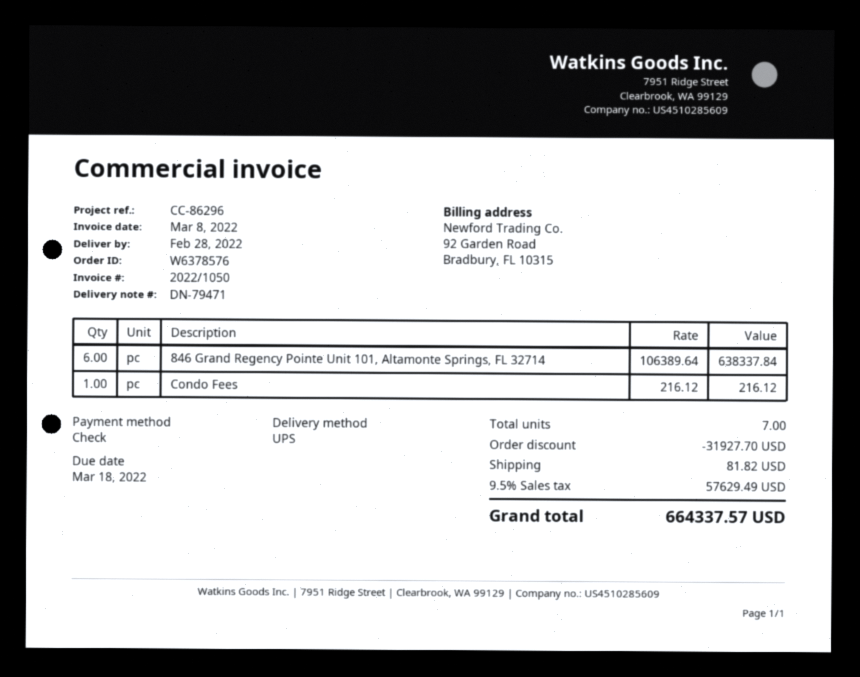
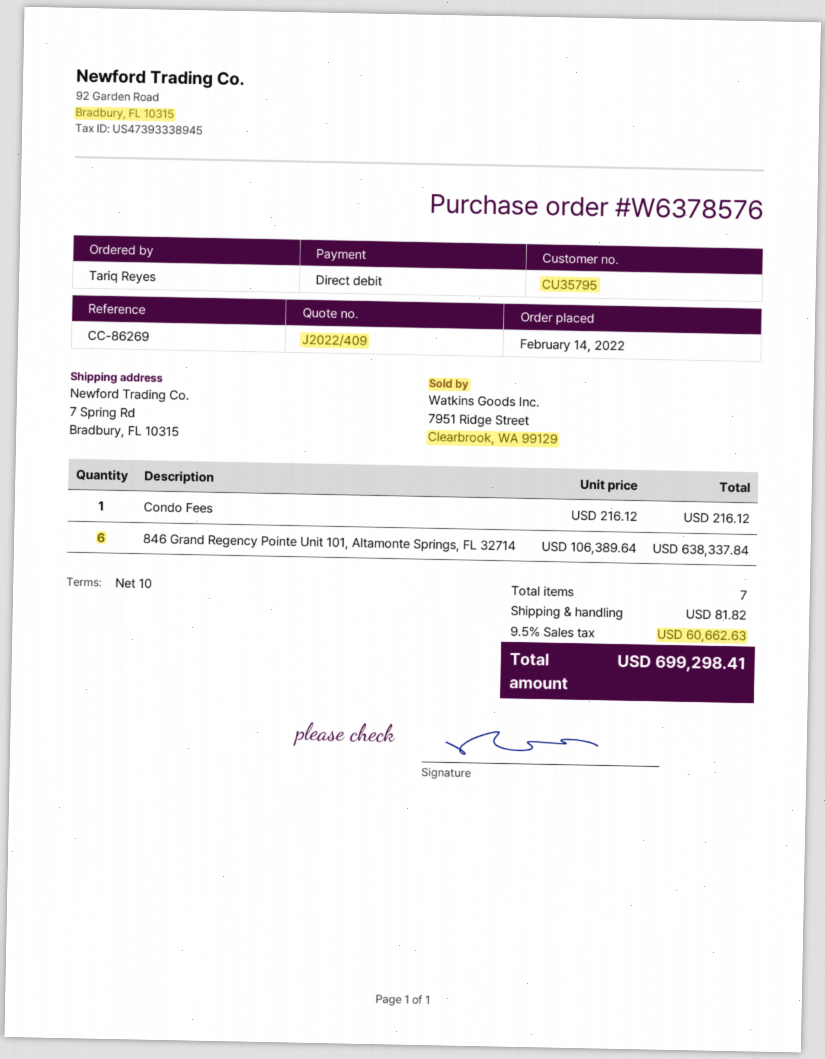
reference: CC-86296 -> CC-86269
payment method: cheque -> direct debit
discount: 31927.70 -> none
tax: 9.5% = 57629.49 -> 9.5% = 60662.63
total: 664337.57 -> 699298.41

